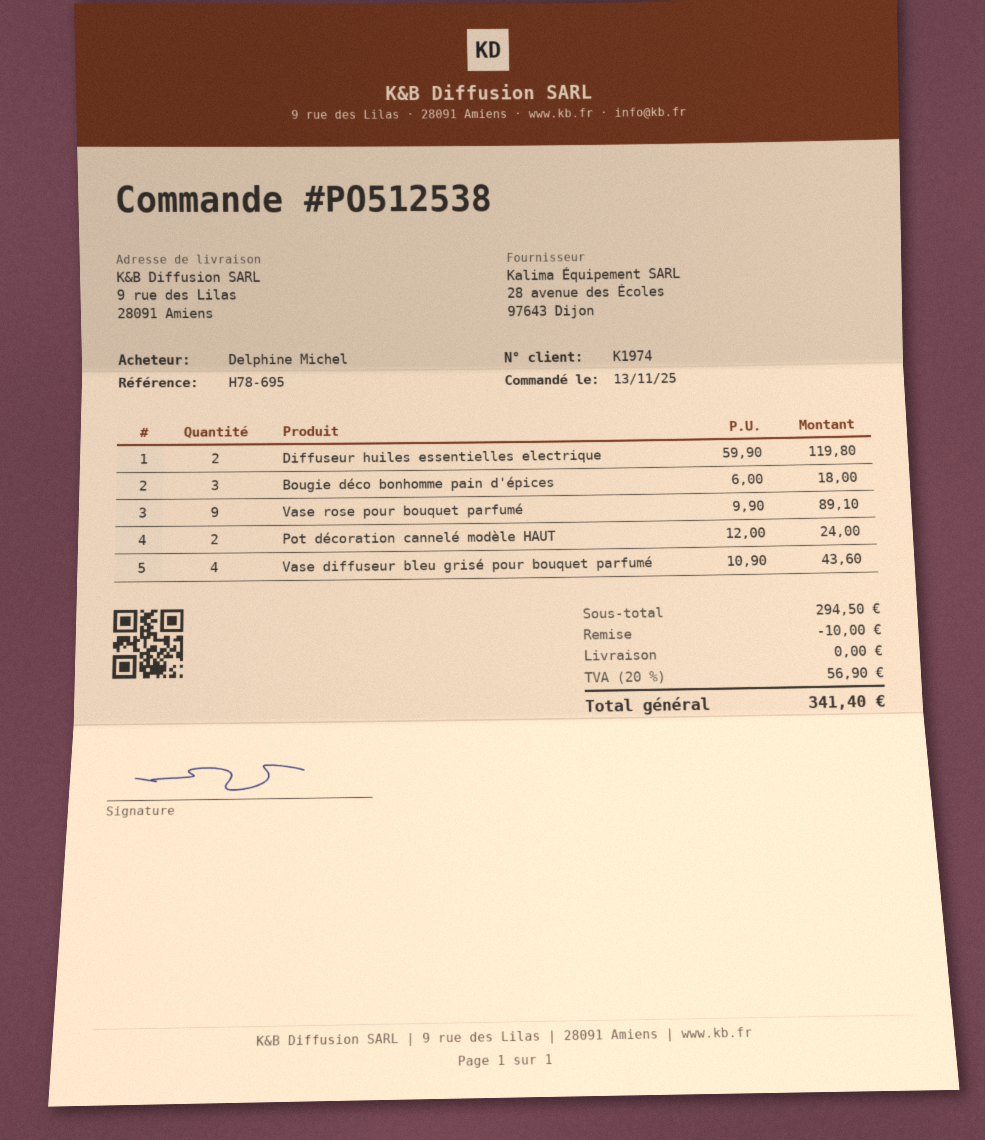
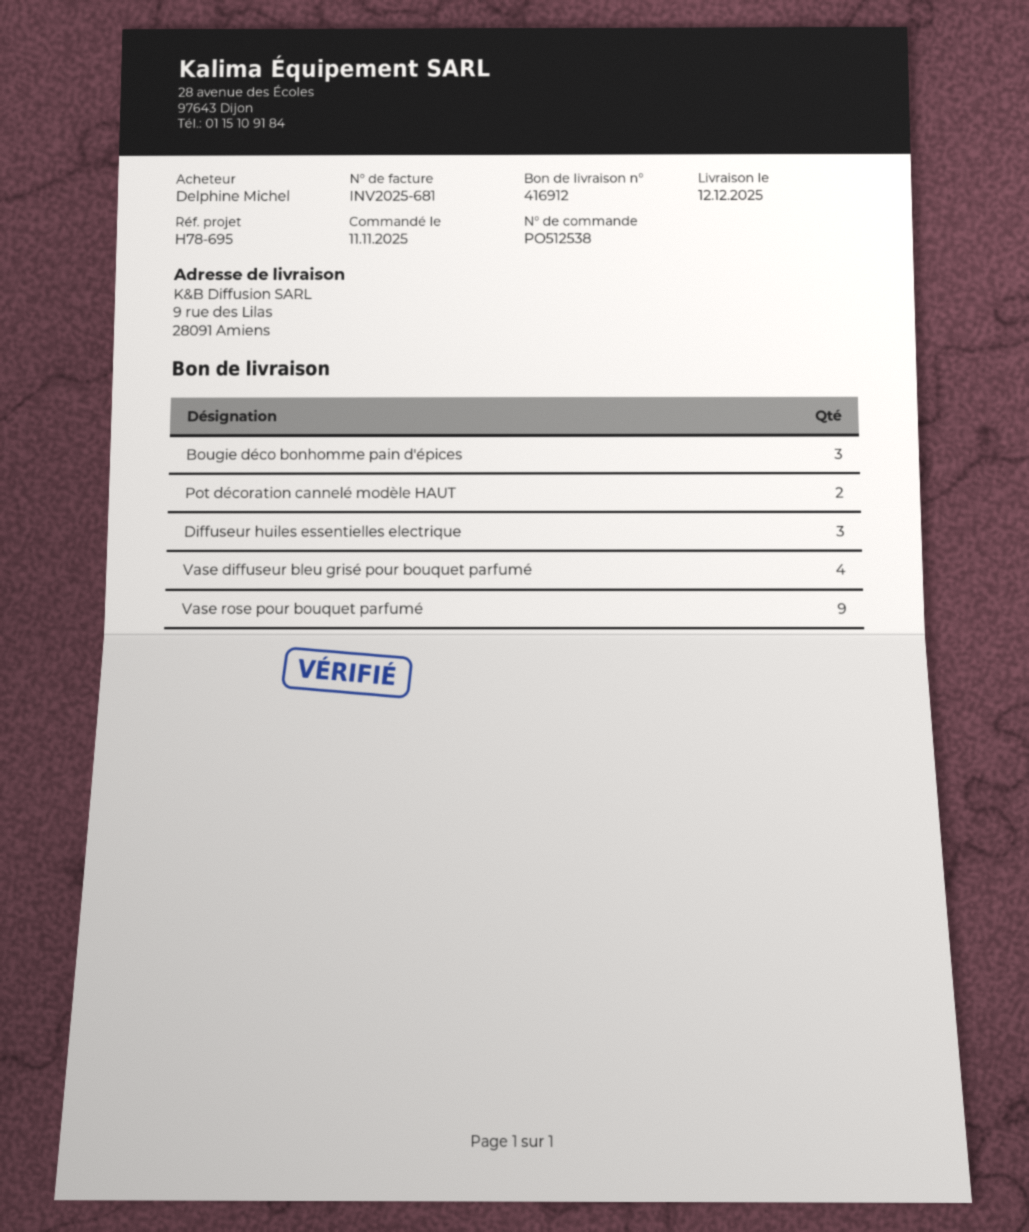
order date: 2025-11-13 -> 2025-11-11
Diffuseur huiles essentielles electrique: 2 -> 3

